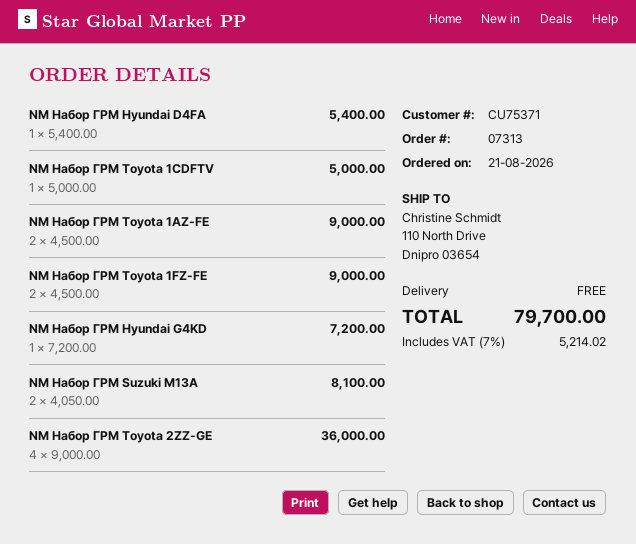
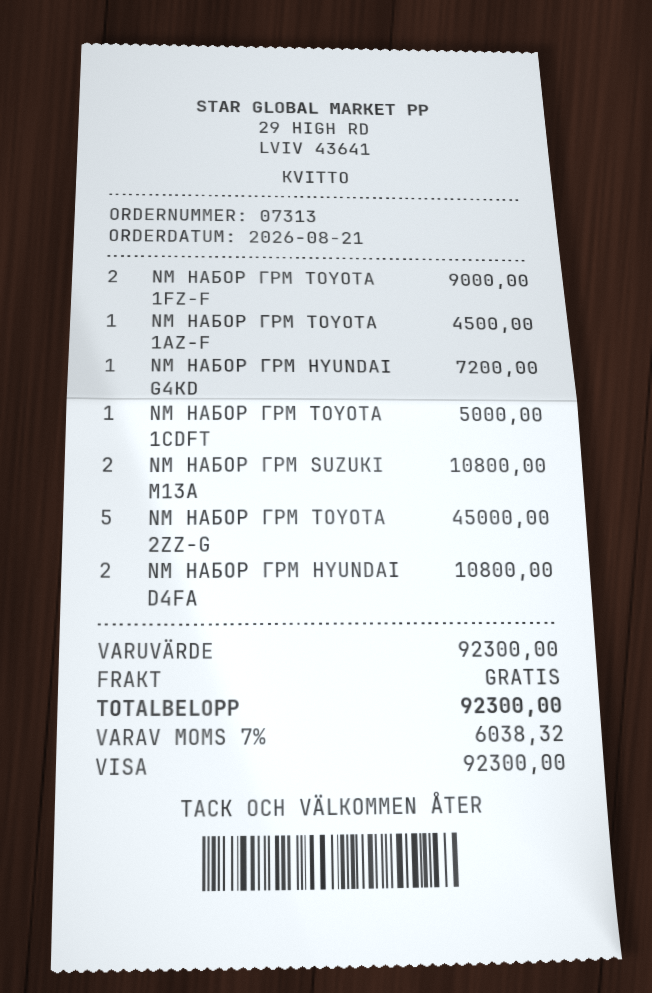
NM Набор ГРМ Hyundai D4FA: 1 for 5400.00 -> 2 for 10800.00
NM Набор ГРМ Toyota 1AZ-FE: 2 for 9000.00 -> 1 for 4500.00
NM Набор ГРМ Suzuki M13A: 2 for 8100.00 -> 2 for 10800.00
NM Набор ГРМ Toyota 2ZZ-GE: 4 for 36000.00 -> 5 for 45000.00
tax: 7% = 5214.02 -> 7% = 6038.32
total: 79700.00 -> 92300.00

